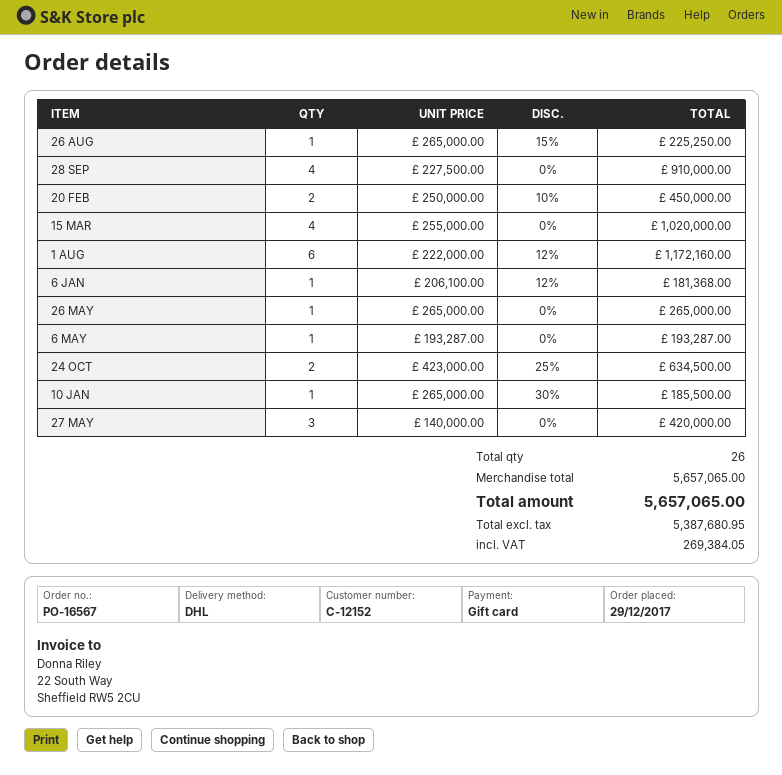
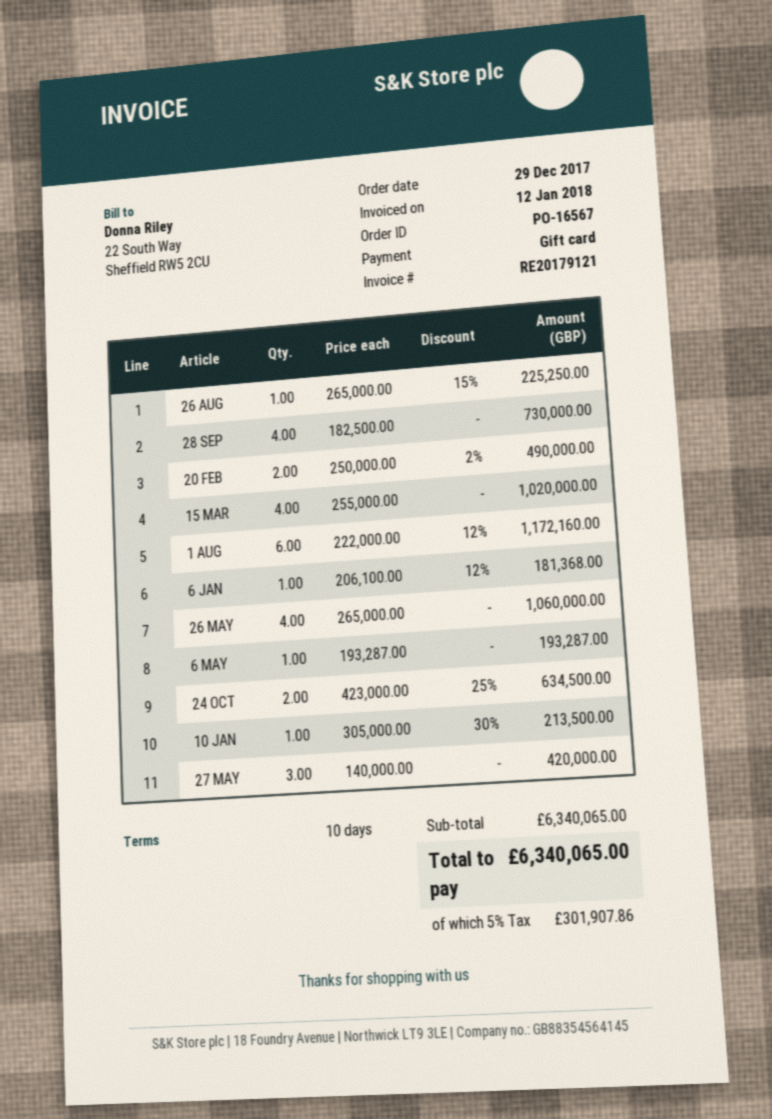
28 SEP: 4 x 227500.00 = 910000.00 -> 4 x 182500.00 = 730000.00
20 FEB: 2 x 250000.00 - 10% = 450000.00 -> 2 x 250000.00 - 2% = 490000.00
26 MAY: 1 x 265000.00 = 265000.00 -> 4 x 265000.00 = 1060000.00
10 JAN: 1 x 265000.00 - 30% = 185500.00 -> 1 x 305000.00 - 30% = 213500.00
subtotal: 5657065.00 -> 6340065.00
tax: 269384.05 -> 301907.86
total: 5657065.00 -> 6340065.00

